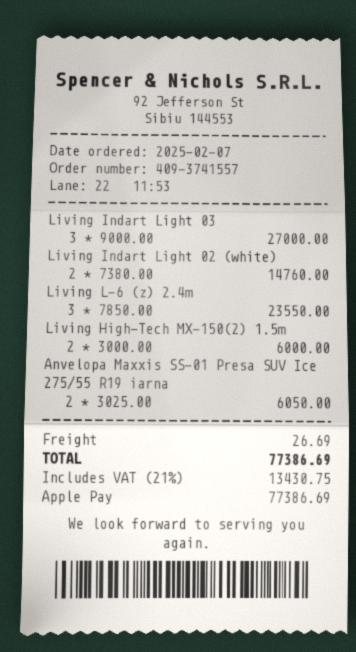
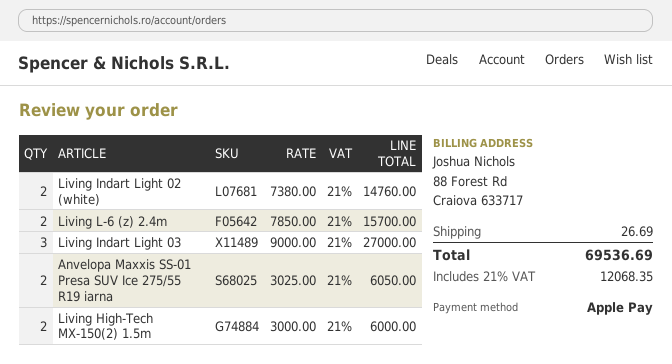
Living L-6 (z) 2.4m: 3 x 7850.00 = 23550.00 -> 2 x 7850.00 = 15700.00
tax: 21% = 13430.75 -> 21% = 12068.35
total: 77386.69 -> 69536.69

